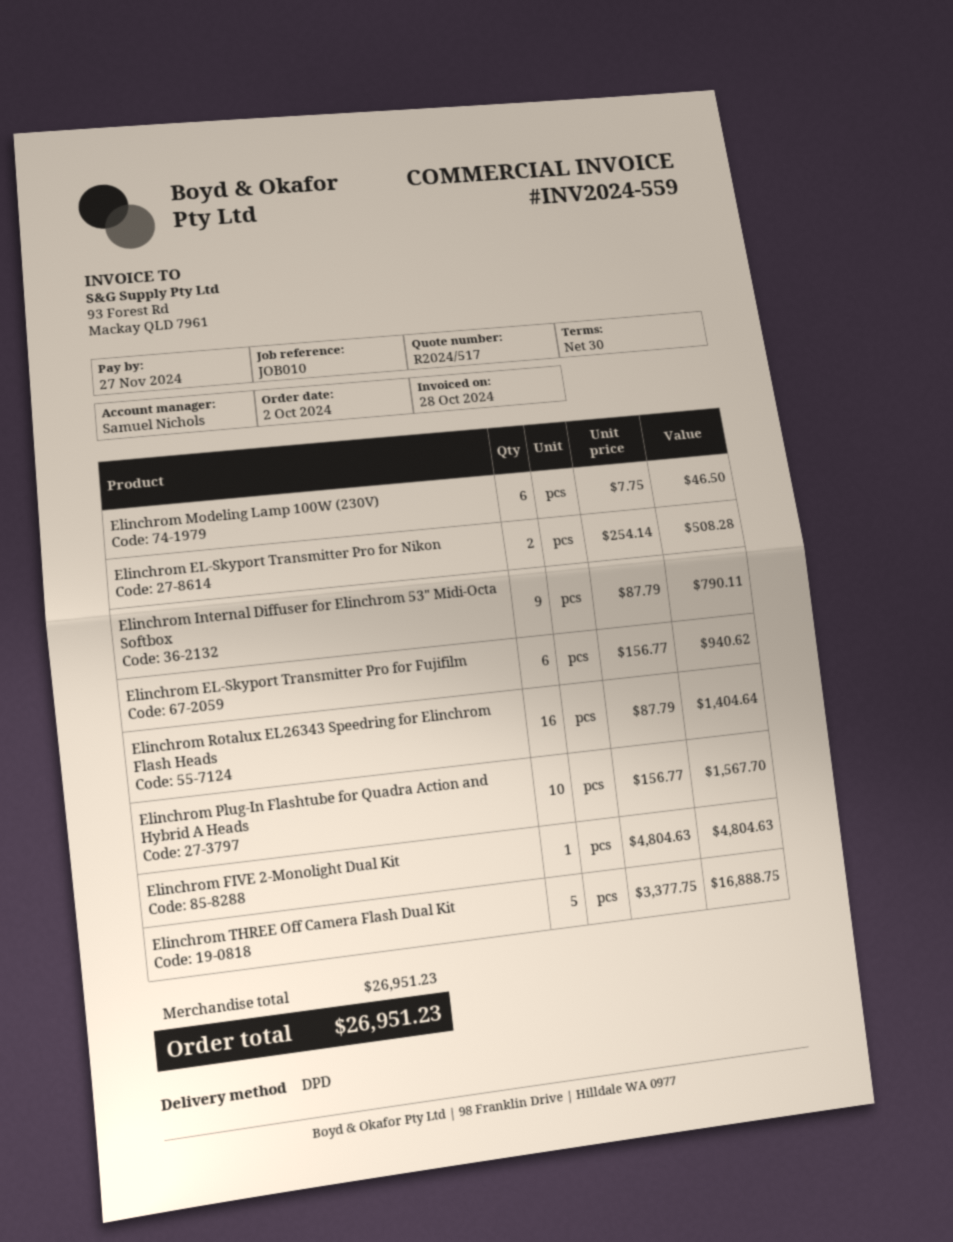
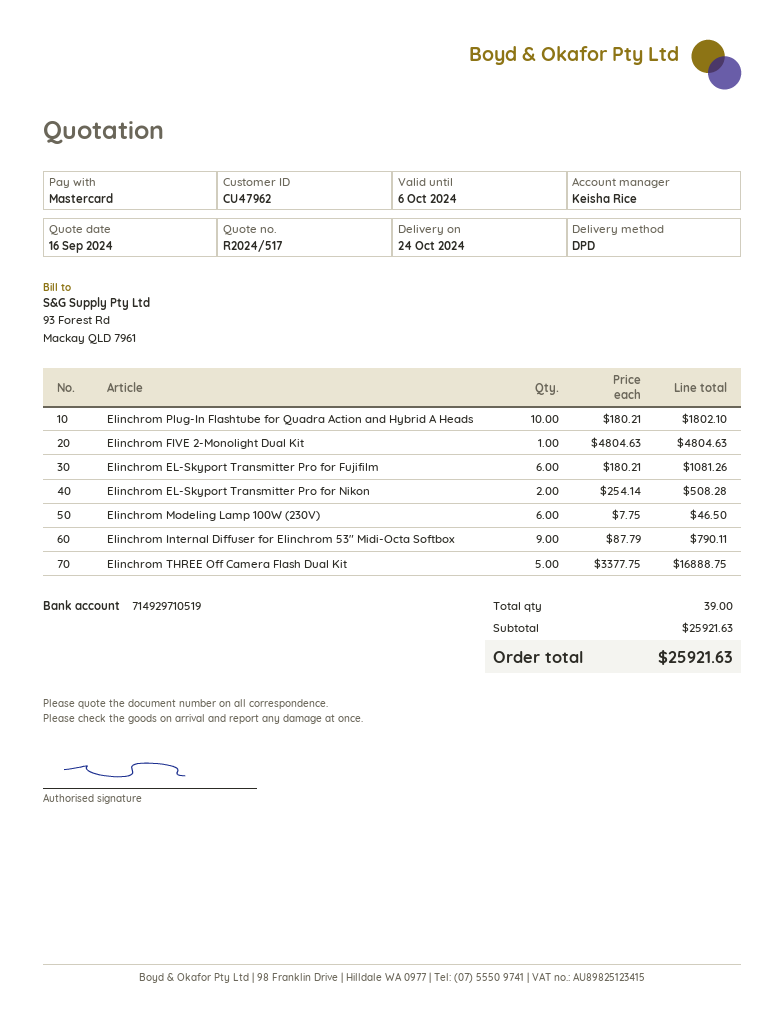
sales rep: Samuel Nichols -> Keisha Rice
Elinchrom EL-Skyport Transmitter Pro for Fujifilm: 6 x 156.77 = 940.62 -> 6 x 180.21 = 1081.26
Elinchrom Rotalux EL26343 Speedring for Elinchrom Flash Heads: 16 x 87.79 = 1404.64 -> none
Elinchrom Plug-In Flashtube for Quadra Action and Hybrid A Heads: 10 x 156.77 = 1567.70 -> 10 x 180.21 = 1802.10
subtotal: 26951.23 -> 25921.63
total: 26951.23 -> 25921.63

